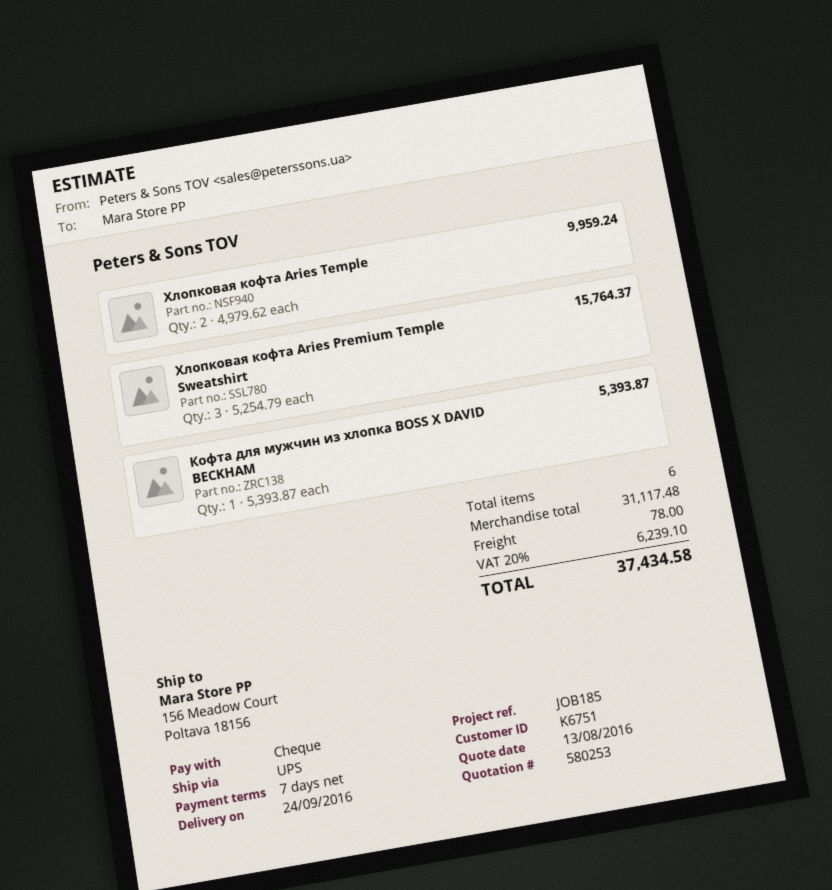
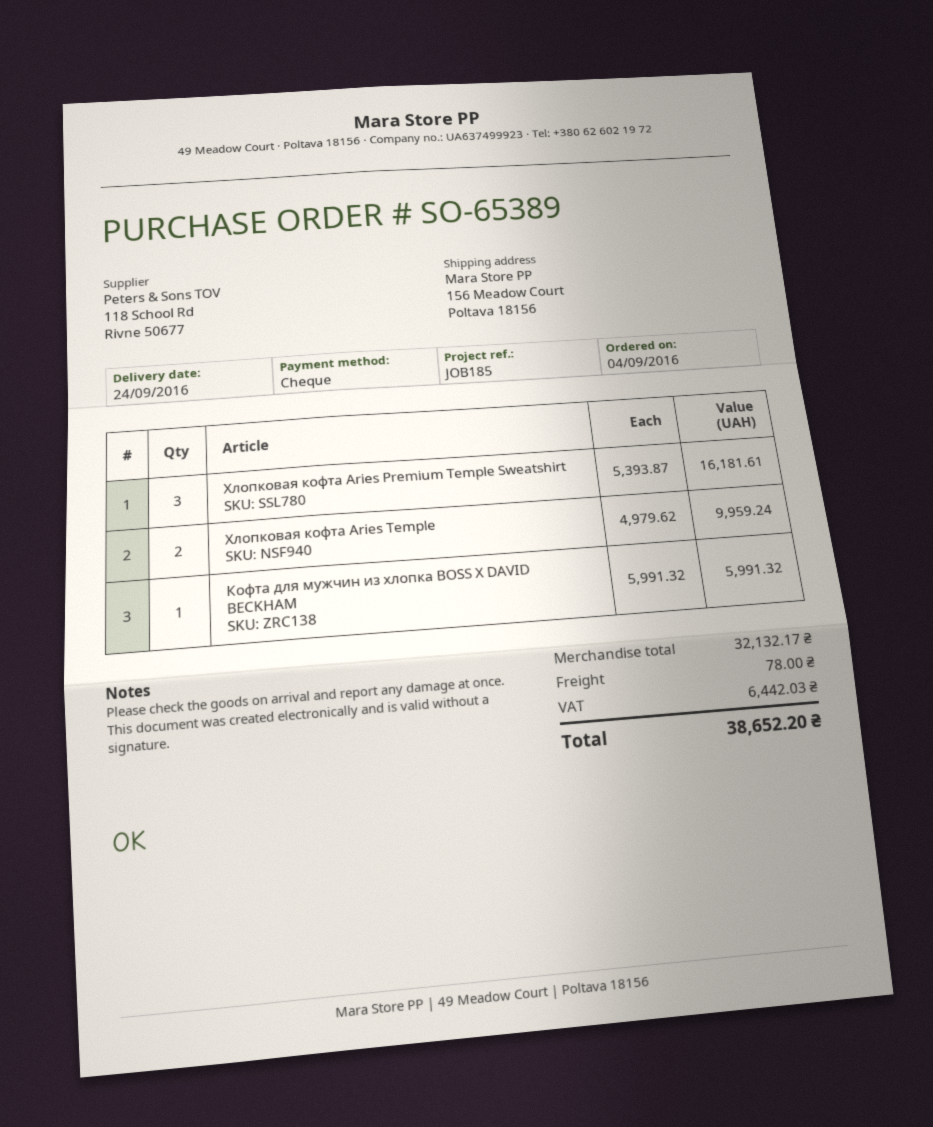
Хлопковая кофта Aries Premium Temple Sweatshirt: 3 x 5254.79 = 15764.37 -> 3 x 5393.87 = 16181.61
Кофта для мужчин из хлопка BOSS X DAVID BECKHAM: 1 x 5393.87 = 5393.87 -> 1 x 5991.32 = 5991.32
subtotal: 31117.48 -> 32132.17
tax: 6239.10 -> 6442.03
total: 37434.58 -> 38652.20

